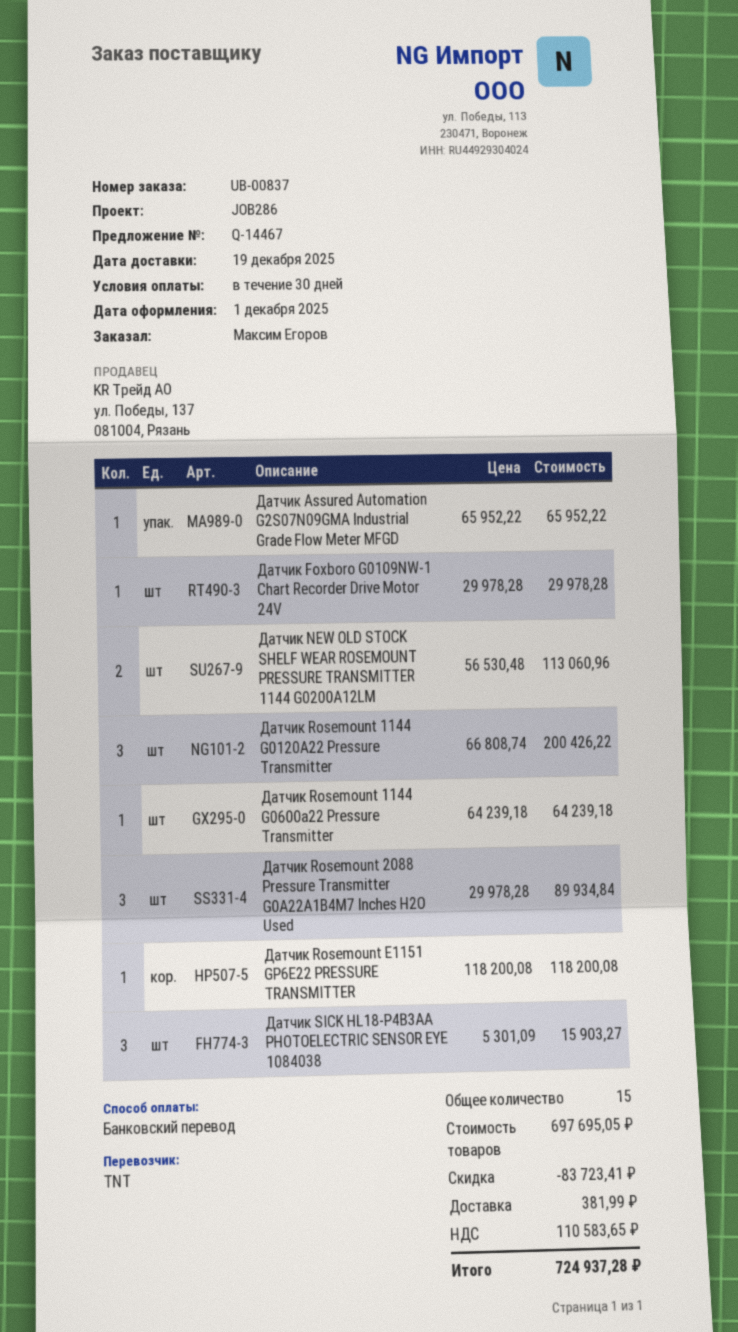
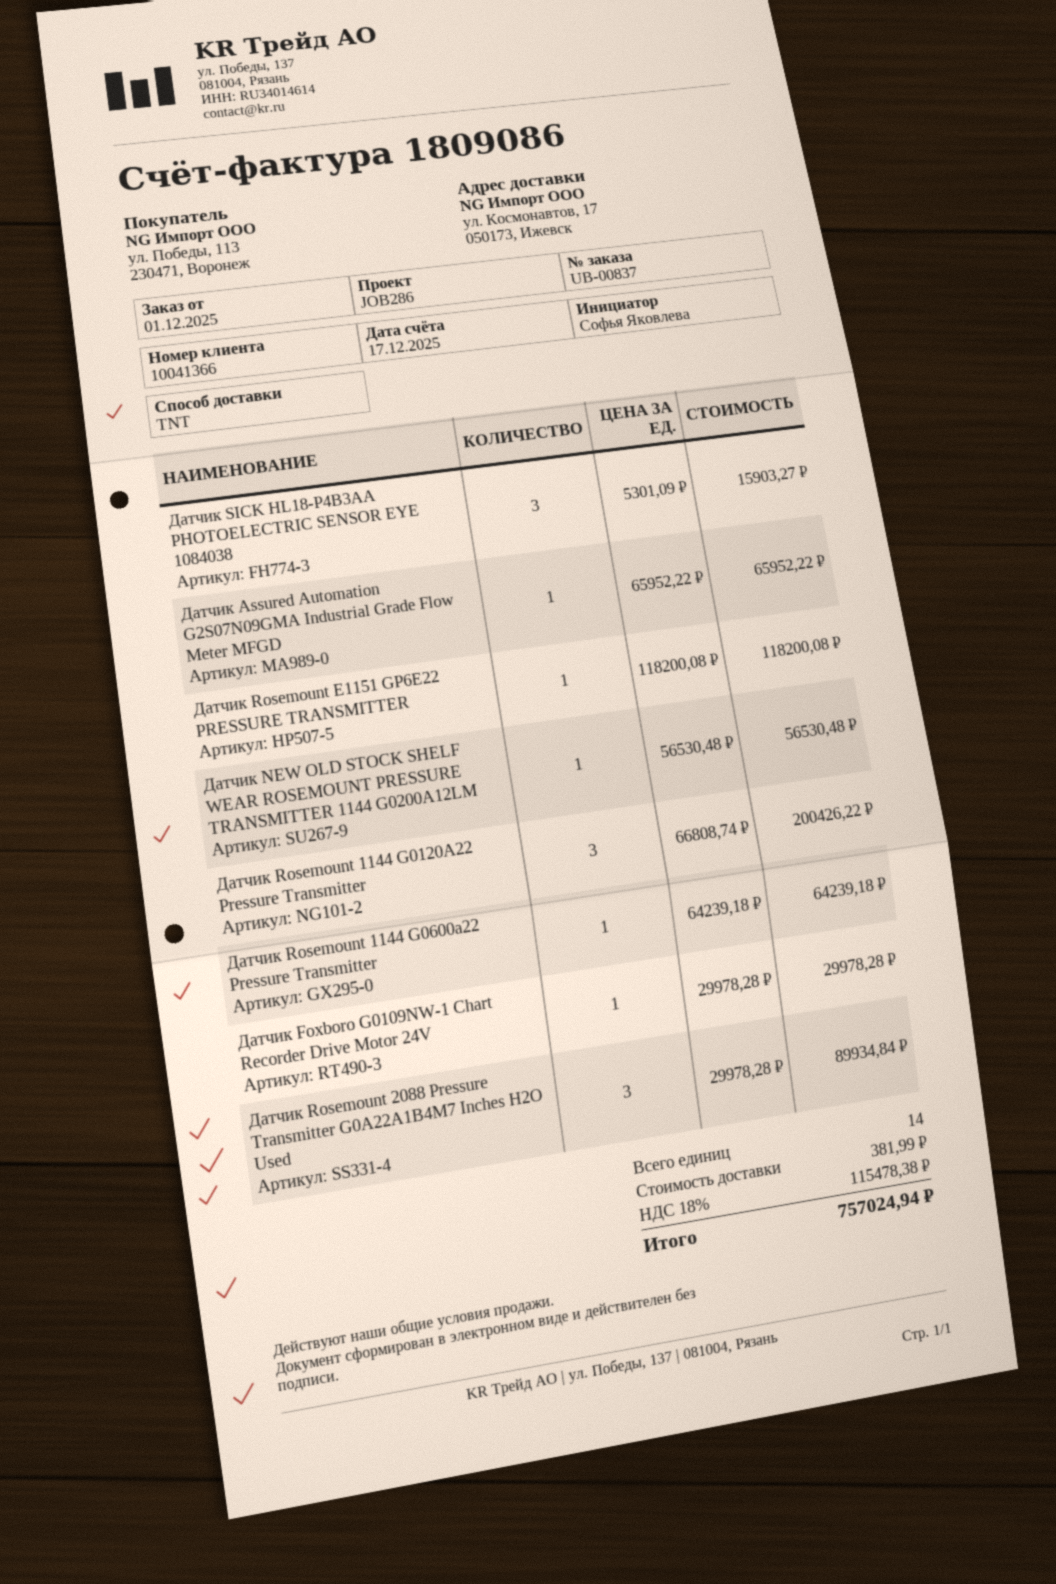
ordered by: Максим Егоров -> Софья Яковлева
Датчик NEW OLD STOCK SHELF WEAR ROSEMOUNT PRESSURE TRANSMITTER 1144 G0200A12LM: 2 x 56530.48 = 113060.96 -> 1 x 56530.48 = 56530.48
total quantity: 15 -> 14
discount: 83723.41 -> none
tax: 110583.65 -> 115478.38
total: 724937.28 -> 757024.94

